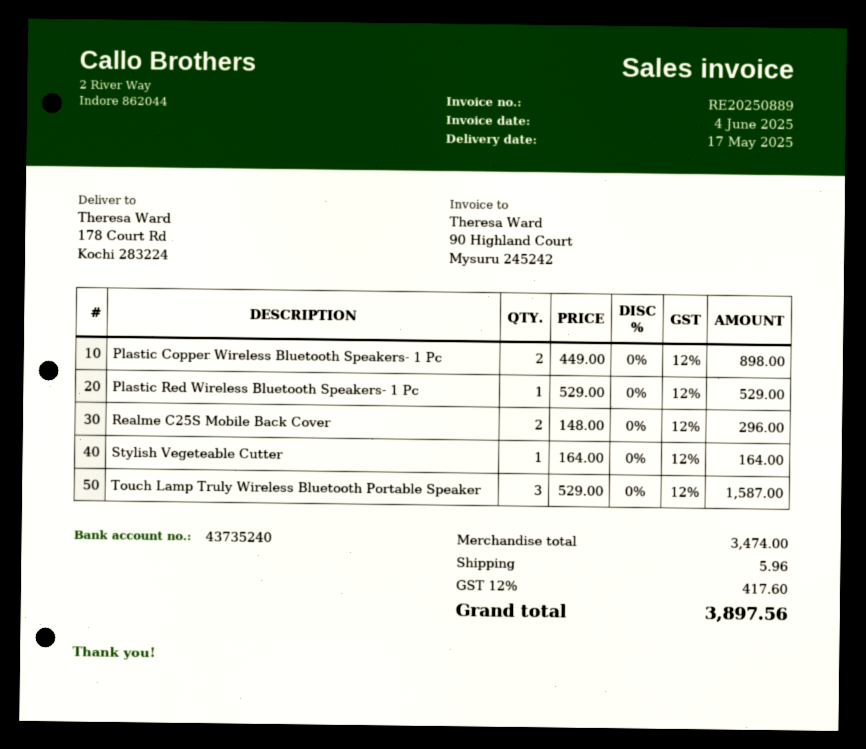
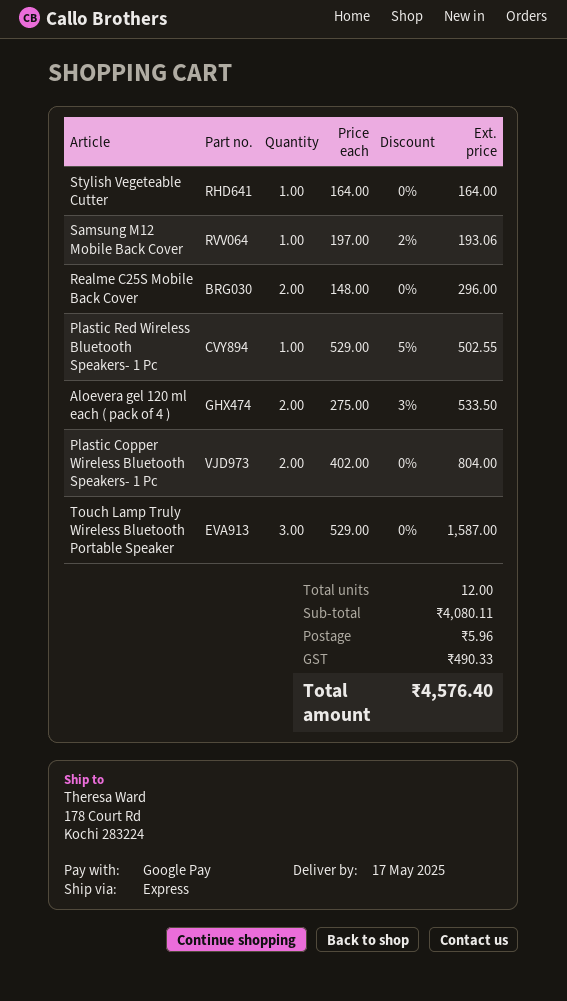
Plastic Copper Wireless Bluetooth Speakers- 1 Pc: 2 x 449.00 = 898.00 -> 2 x 402.00 = 804.00
Plastic Red Wireless Bluetooth Speakers- 1 Pc: 1 x 529.00 = 529.00 -> 1 x 529.00 - 5% = 502.55
Samsung M12 Mobile Back Cover: none -> 1 x 197.00 - 2% = 193.06
Aloevera gel 120 ml each ( pack of 4 ): none -> 2 x 275.00 - 3% = 533.50
subtotal: 3474.00 -> 4080.11
tax: 417.60 -> 490.33
total: 3897.56 -> 4576.40

